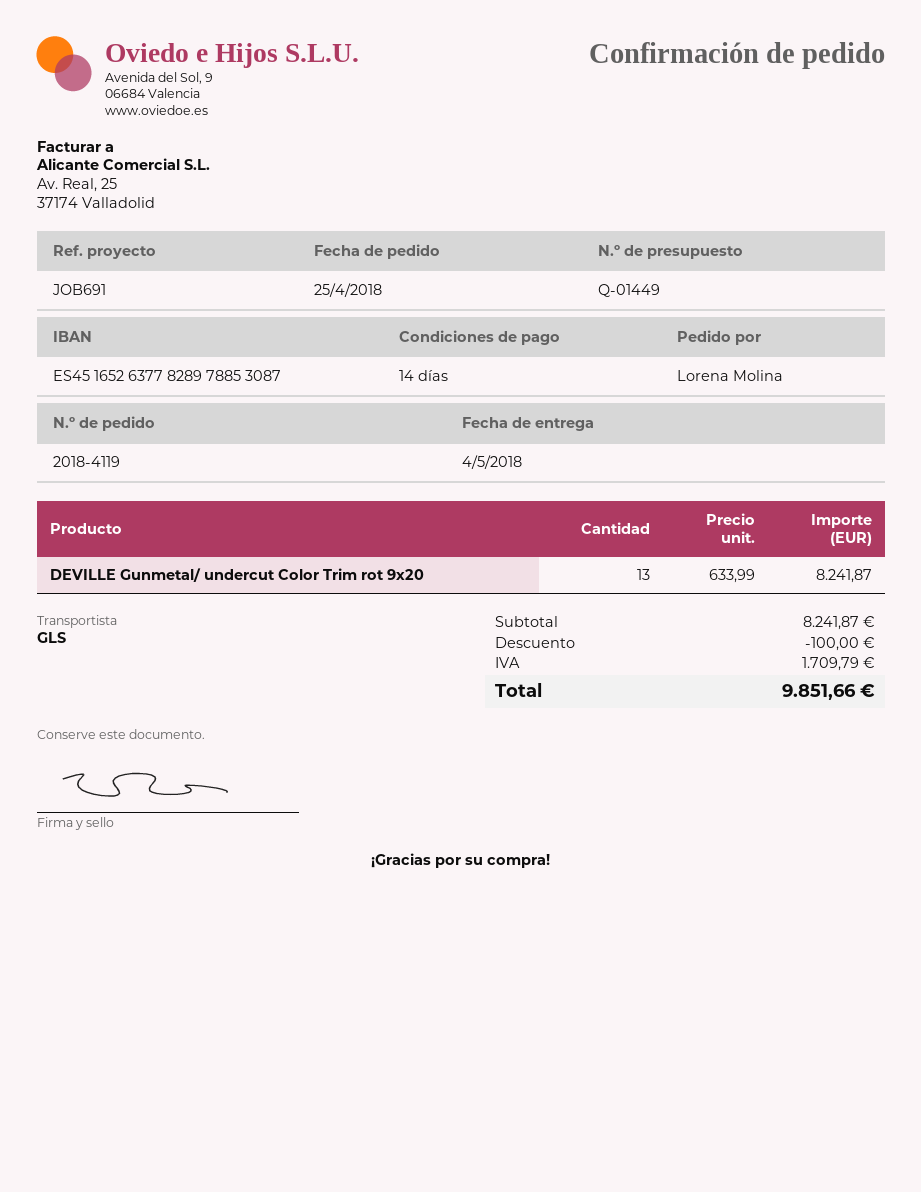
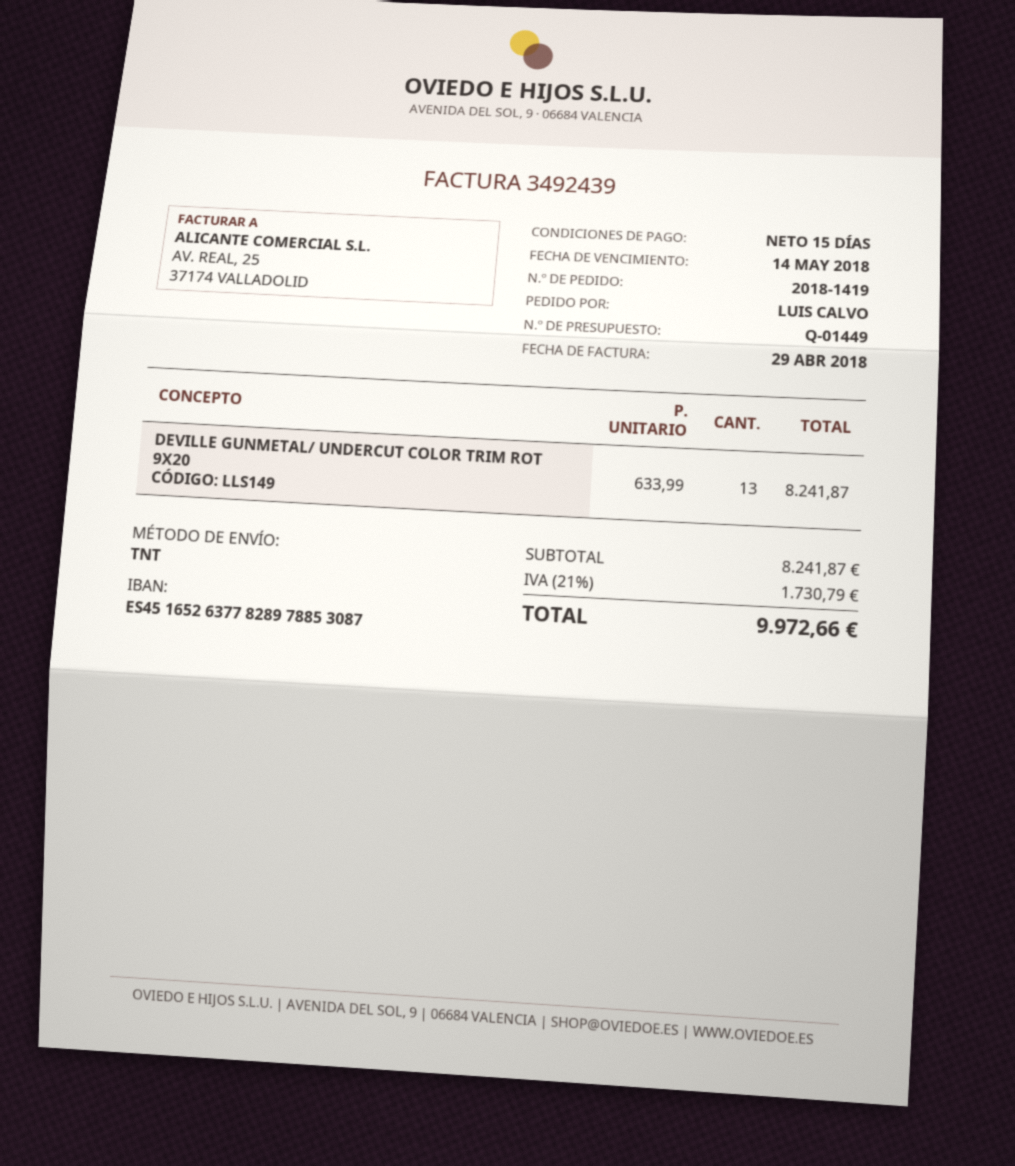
order number: 2018-4119 -> 2018-1419
payment terms: 14 days -> 15 days
ordered by: Lorena Molina -> LUIS CALVO
shipping method: GLS -> TNT
discount: 100.00 -> none
tax: 1709.79 -> 1730.79
total: 9851.66 -> 9972.66

